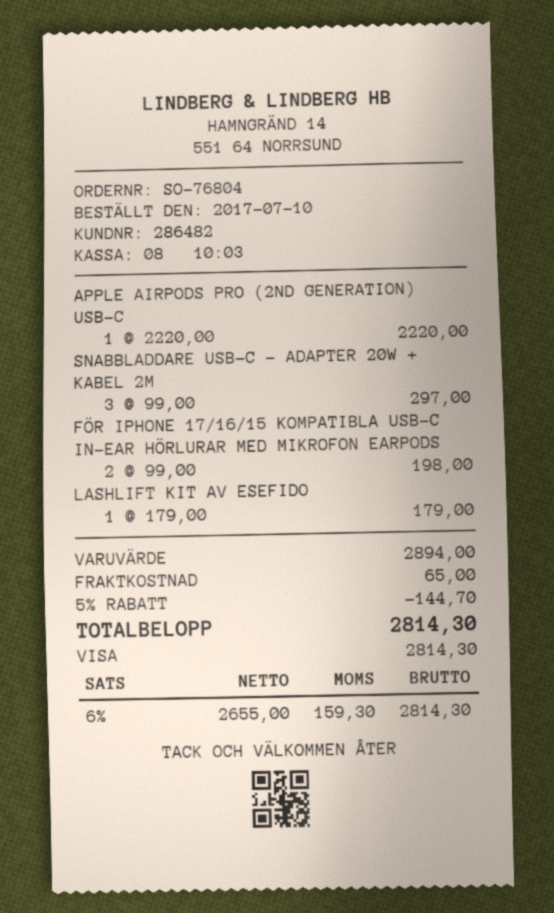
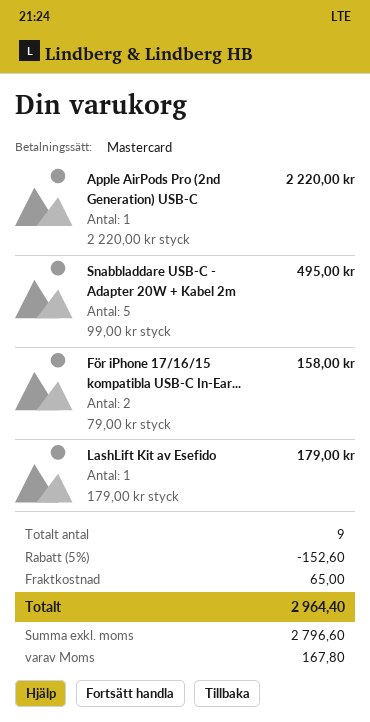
payment method: Visa -> Mastercard
SNABBLADDARE USB-C - ADAPTER 20W + KABEL 2M: 3 x 99.00 = 297.00 -> 5 x 99.00 = 495.00
FÖR IPHONE 17/16/15 KOMPATIBLA USB-C IN-EAR HÖRLURAR MED MIKROFON EARPODS: 2 x 99.00 = 198.00 -> 2 x 79.00 = 158.00
discount: 5% = 144.70 -> 5% = 152.60
net: 2655.00 -> 2796.60
tax: 159.30 -> 167.80
total: 2814.30 -> 2964.40

